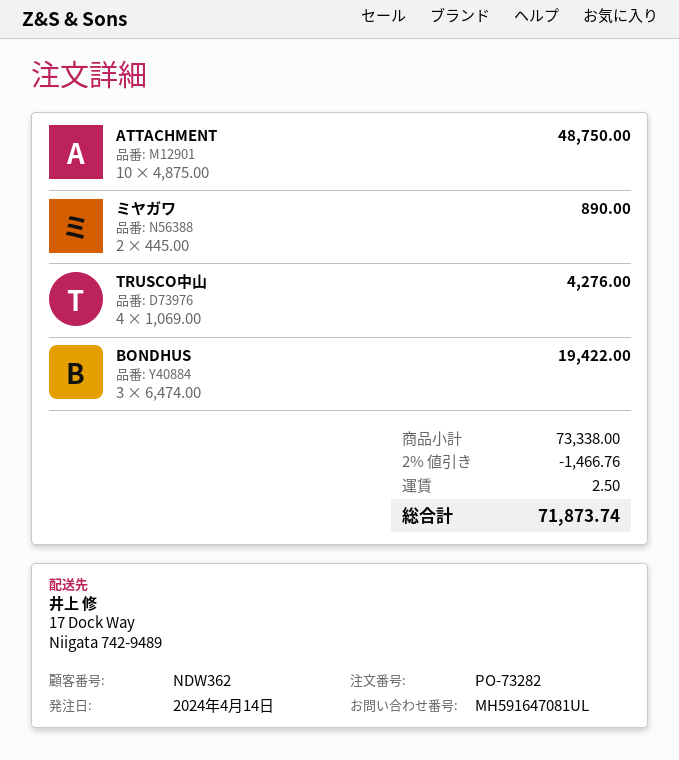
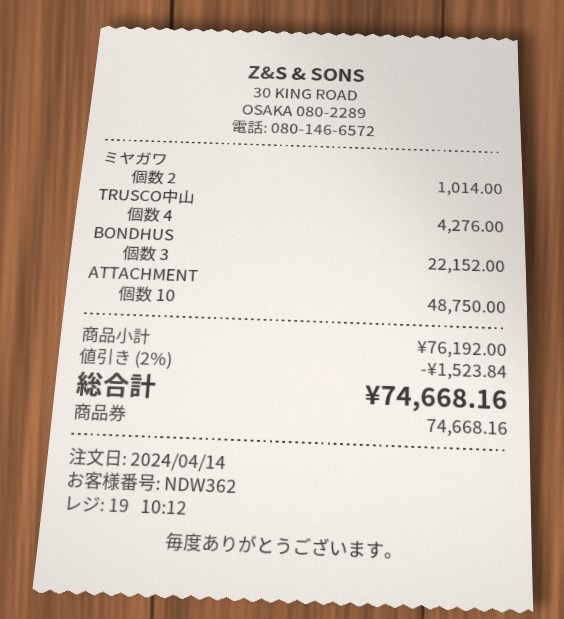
ミヤガワ: 2 for 890.00 -> 2 for 1014.00
BONDHUS: 3 for 19422.00 -> 3 for 22152.00
subtotal: 73338.00 -> 76192.00
discount: 2% = 1466.76 -> 2% = 1523.84
shipping: 2.50 -> none
total: 71873.74 -> 74668.16

